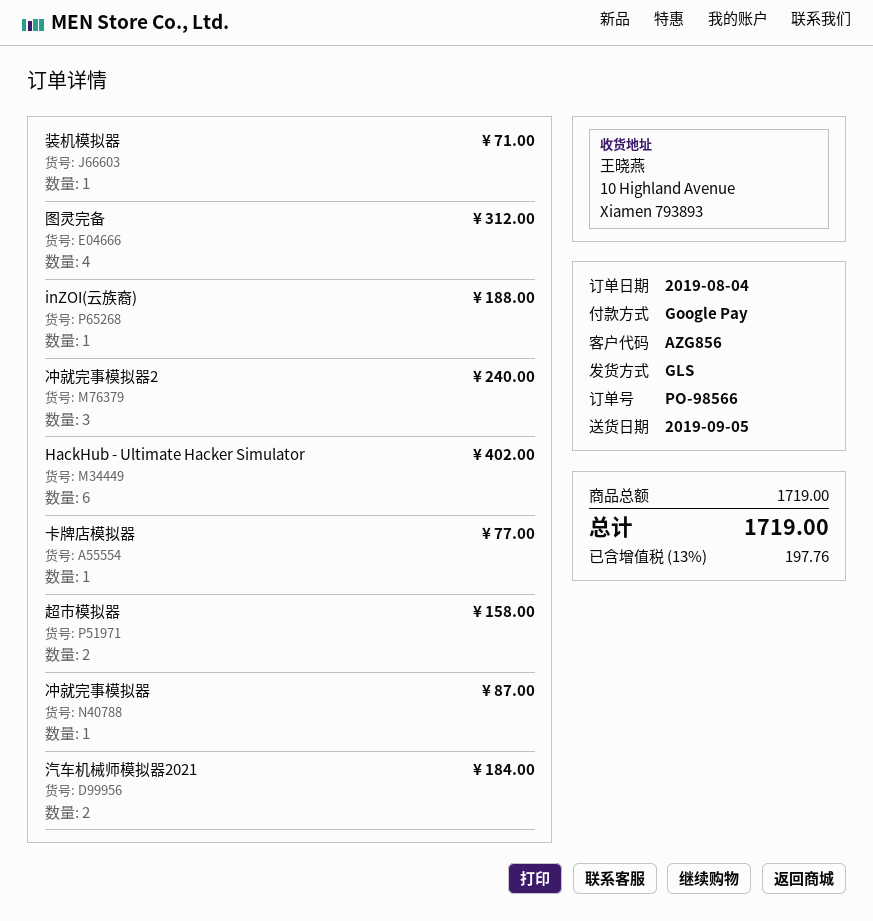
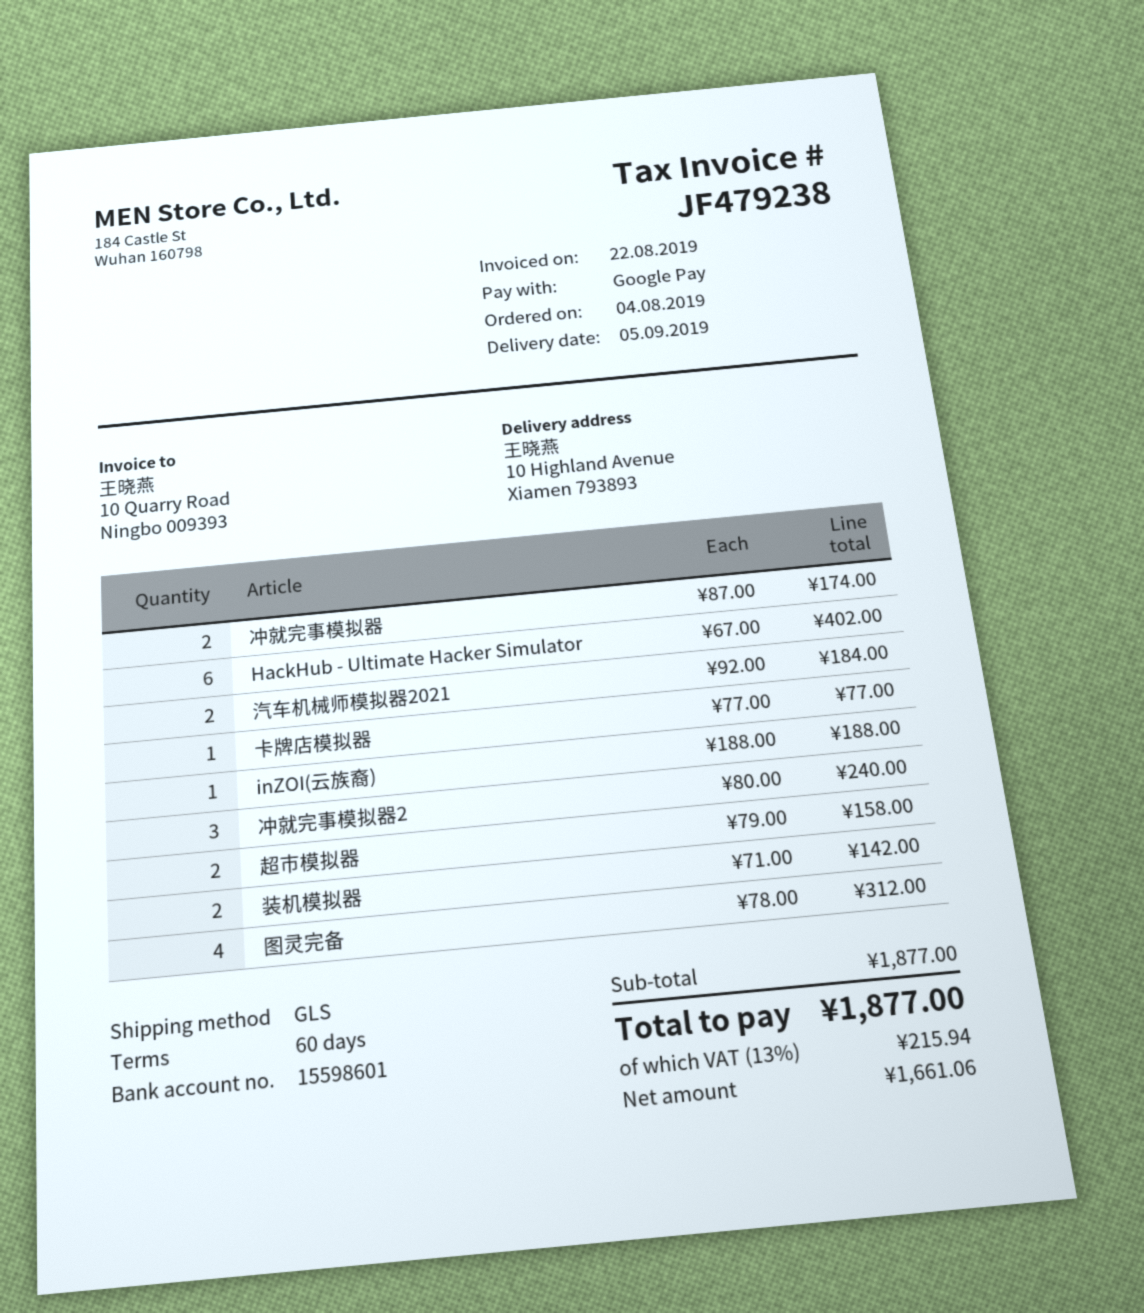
装机模拟器: 1 for 71.00 -> 2 for 142.00
冲就完事模拟器: 1 for 87.00 -> 2 for 174.00
subtotal: 1719.00 -> 1877.00
tax: 13% = 197.76 -> 13% = 215.94
total: 1719.00 -> 1877.00

